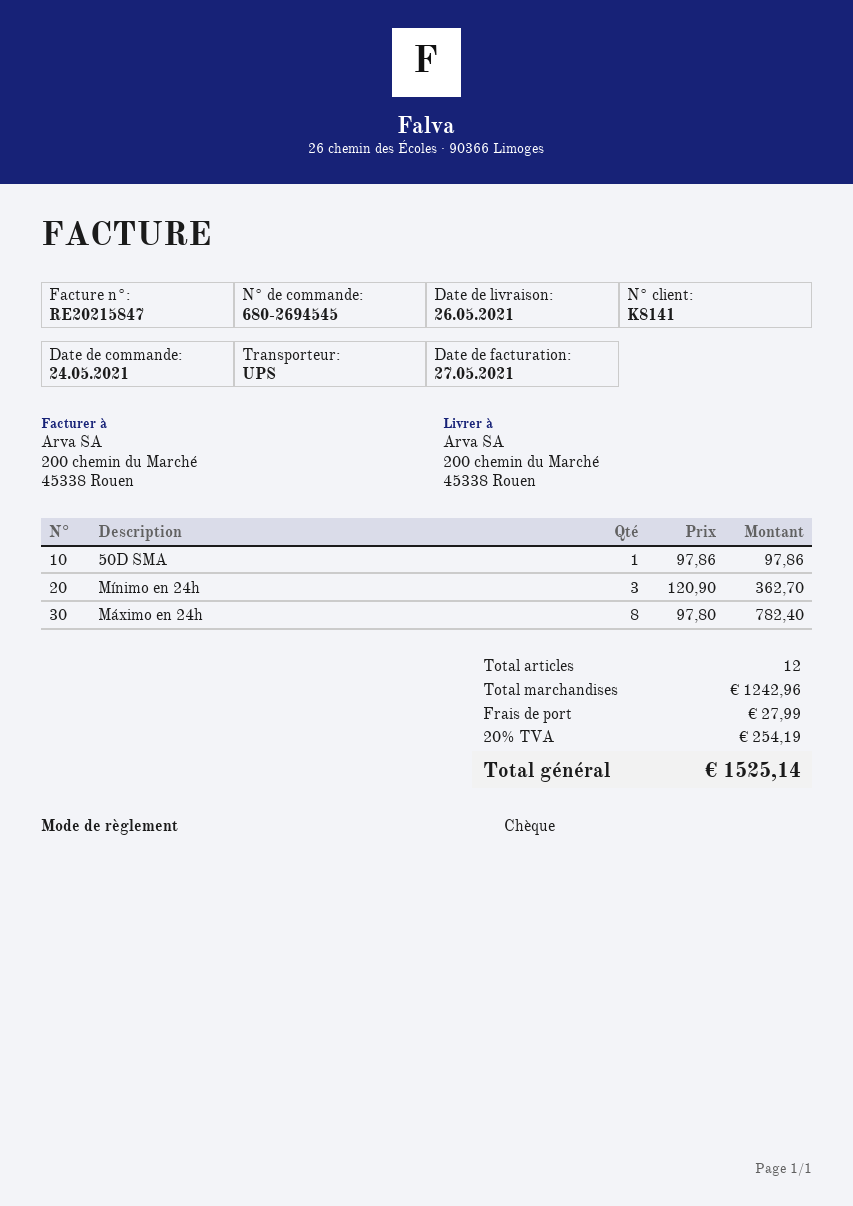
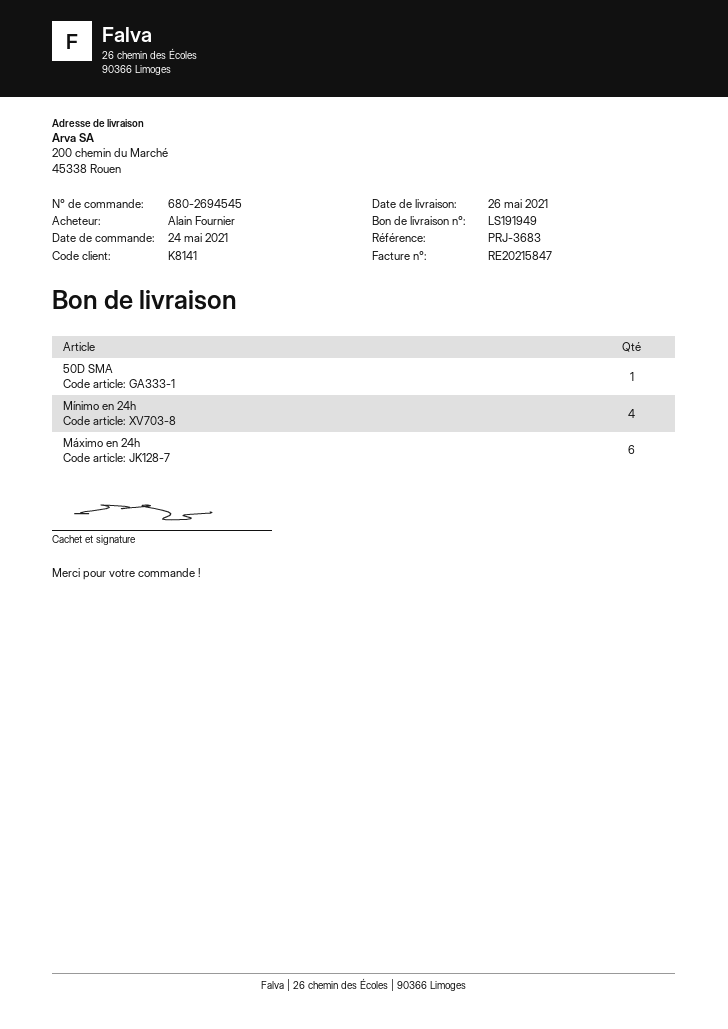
Mínimo en 24h: 3 -> 4
Máximo en 24h: 8 -> 6

